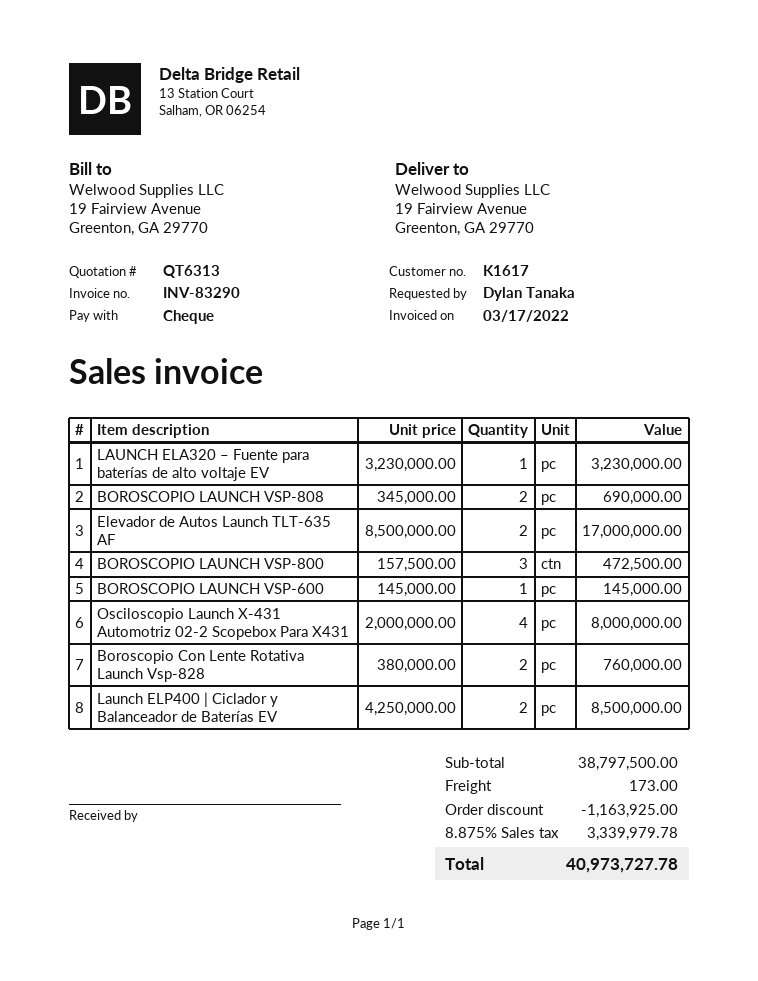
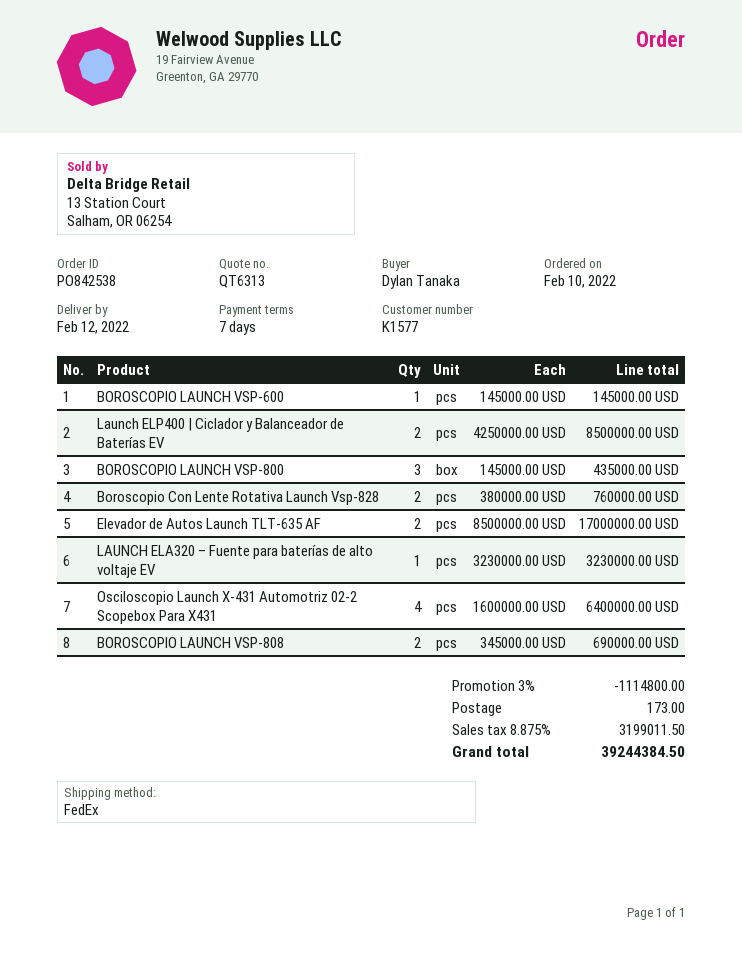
customer number: K1617 -> K1577
BOROSCOPIO LAUNCH VSP-800: 3 x 157500.00 = 472500.00 -> 3 x 145000.00 = 435000.00
Osciloscopio Launch X-431 Automotriz 02-2 Scopebox Para X431: 4 x 2000000.00 = 8000000.00 -> 4 x 1600000.00 = 6400000.00
discount: 1163925.00 -> 1114800.00
tax: 8.875% = 3339979.78 -> 8.875% = 3199011.50
total: 40973727.78 -> 39244384.50

